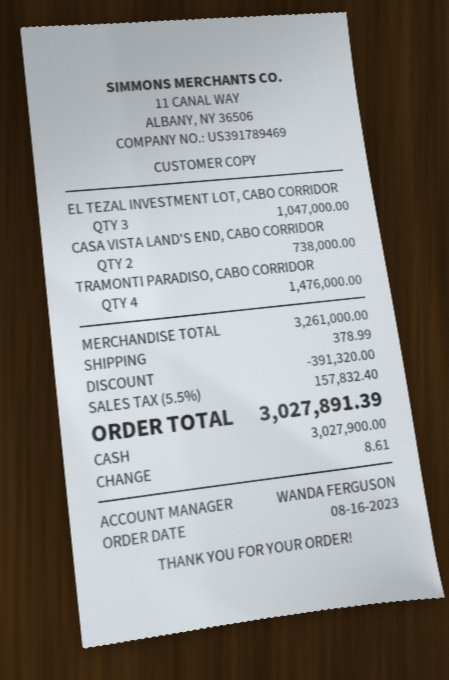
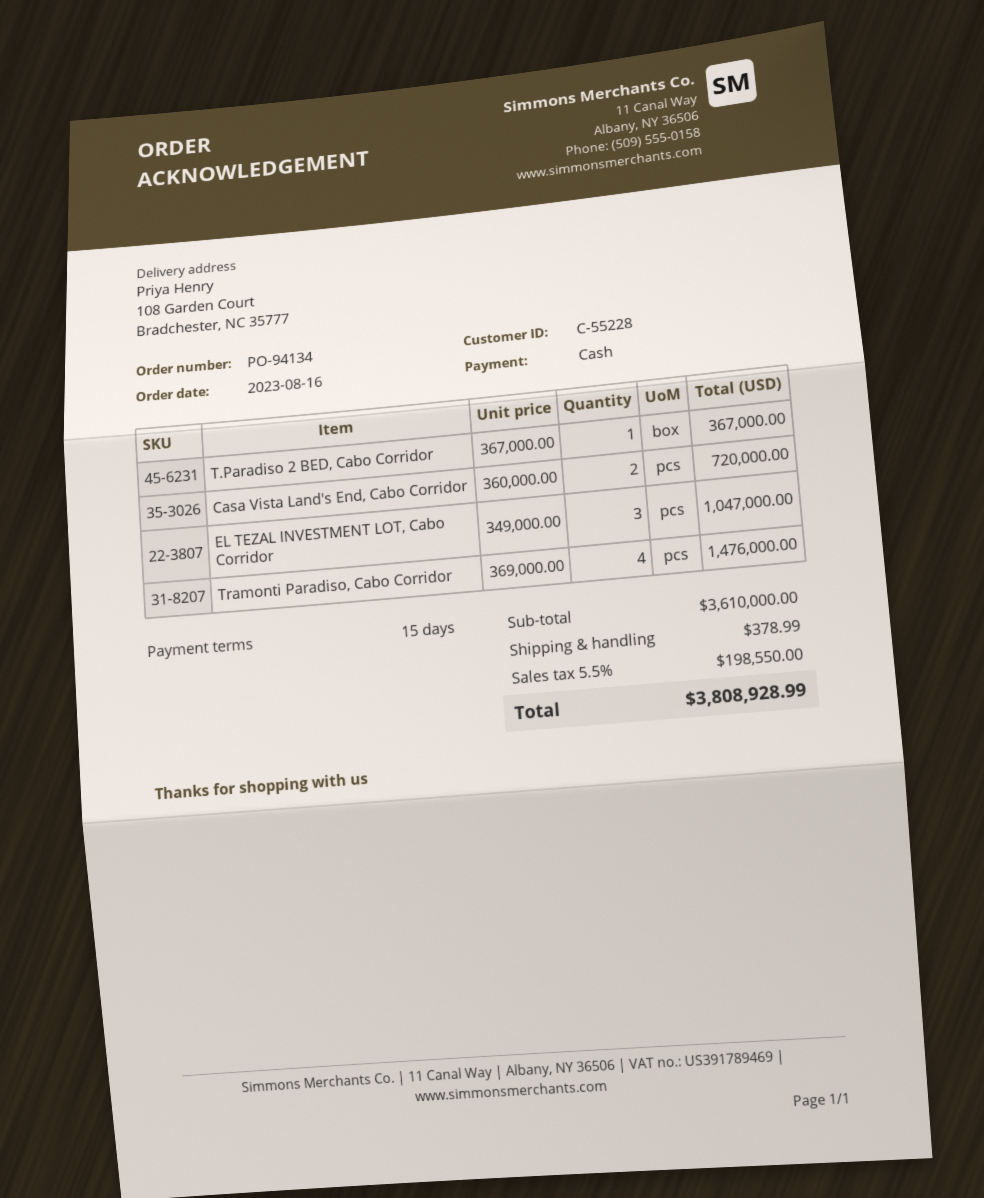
CASA VISTA LAND'S END, CABO CORRIDOR: 2 for 738000.00 -> 2 for 720000.00
T.Paradiso 2 BED, Cabo Corridor: none -> 1 for 367000.00
subtotal: 3261000.00 -> 3610000.00
discount: 391320.00 -> none
tax: 5.5% = 157832.40 -> 5.5% = 198550.00
total: 3027891.39 -> 3808928.99

